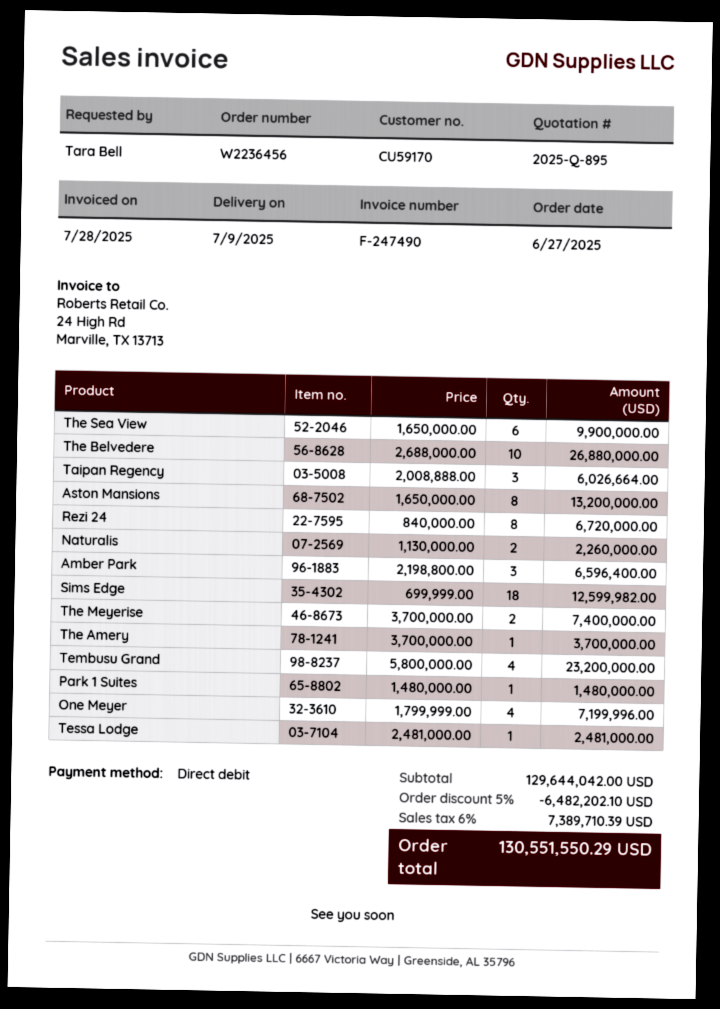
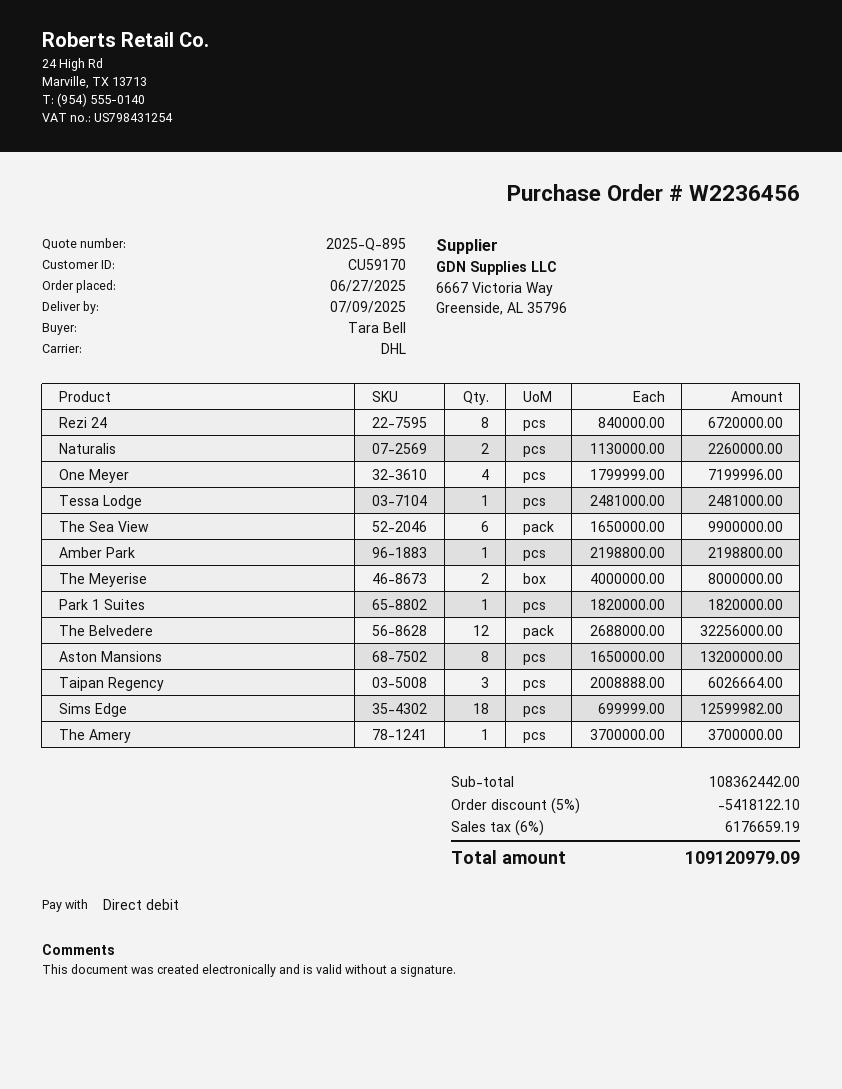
The Belvedere: 10 x 2688000.00 = 26880000.00 -> 12 x 2688000.00 = 32256000.00
Amber Park: 3 x 2198800.00 = 6596400.00 -> 1 x 2198800.00 = 2198800.00
The Meyerise: 2 x 3700000.00 = 7400000.00 -> 2 x 4000000.00 = 8000000.00
Tembusu Grand: 4 x 5800000.00 = 23200000.00 -> none
Park 1 Suites: 1 x 1480000.00 = 1480000.00 -> 1 x 1820000.00 = 1820000.00
subtotal: 129644042.00 -> 108362442.00
discount: 5% = 6482202.10 -> 5% = 5418122.10
tax: 6% = 7389710.39 -> 6% = 6176659.19
total: 130551550.29 -> 109120979.09

